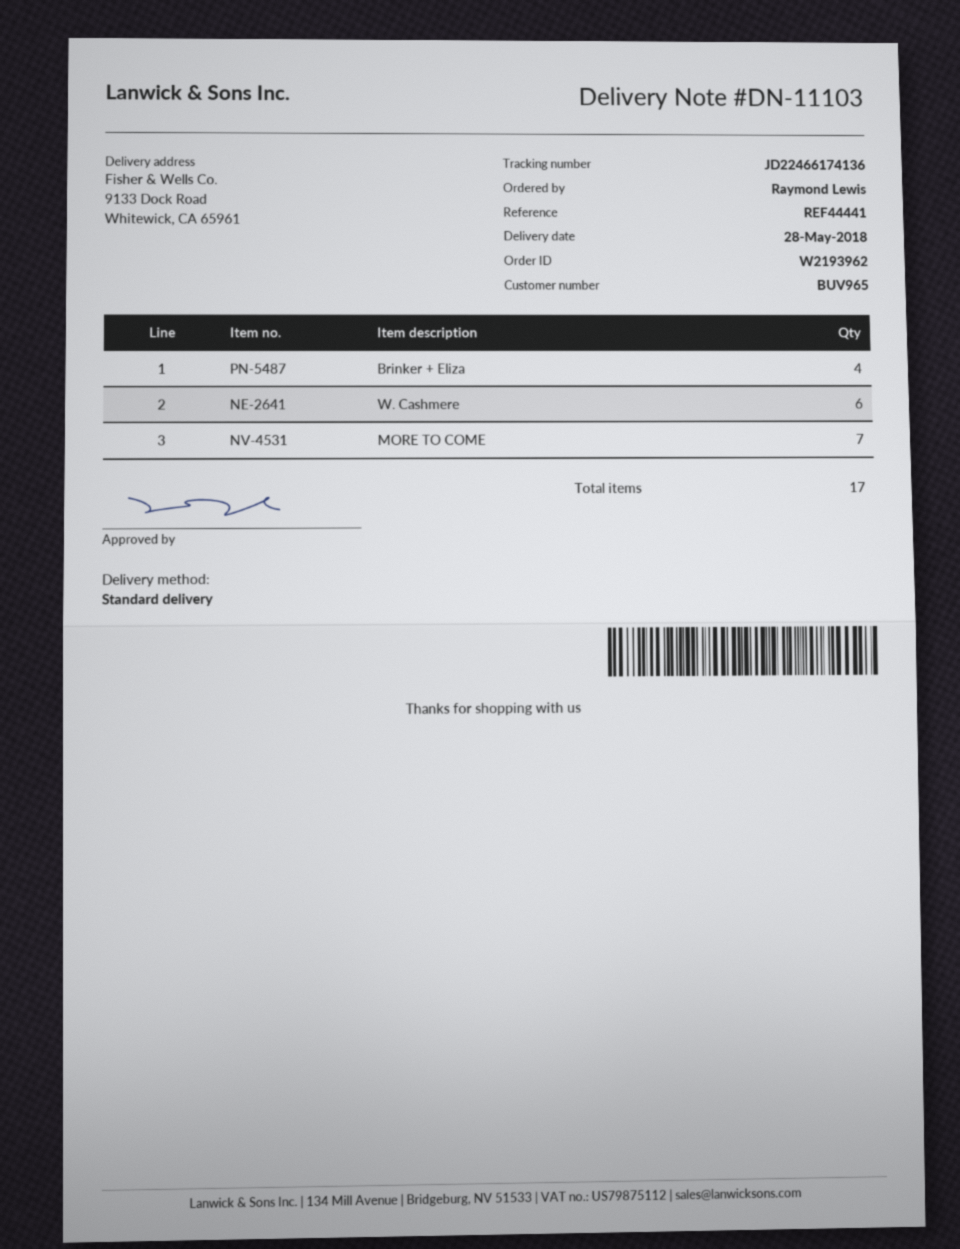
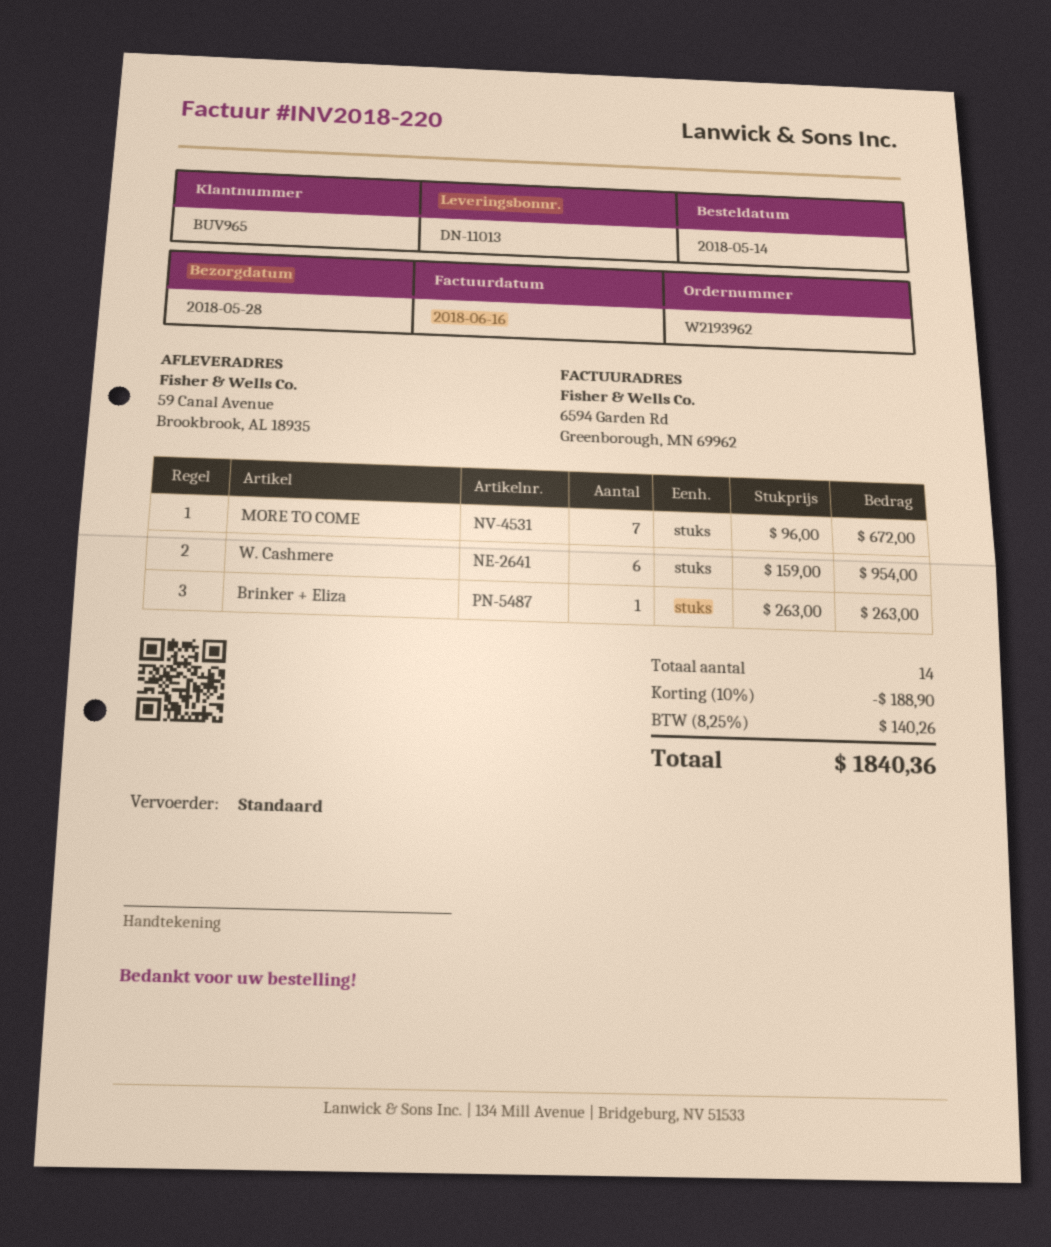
delivery note number: DN-11103 -> DN-11013
ship to: 9133 Dock Road, Whitewick, CA 65961 -> 59 Canal Avenue, Brookbrook, AL 18935
Brinker + Eliza: 4 -> 1
total quantity: 17 -> 14

